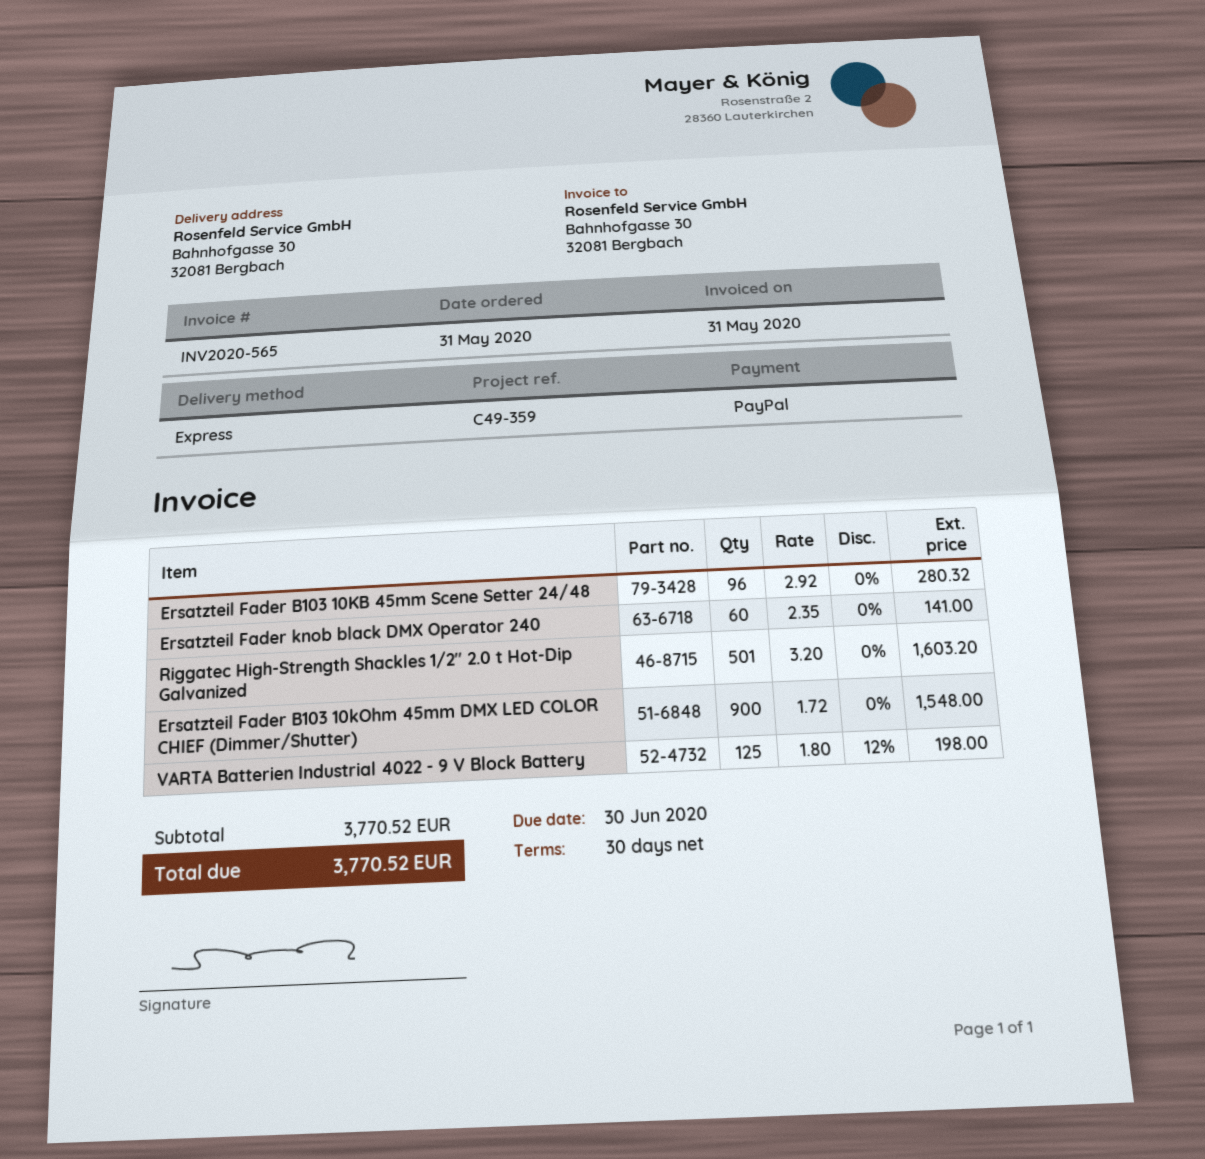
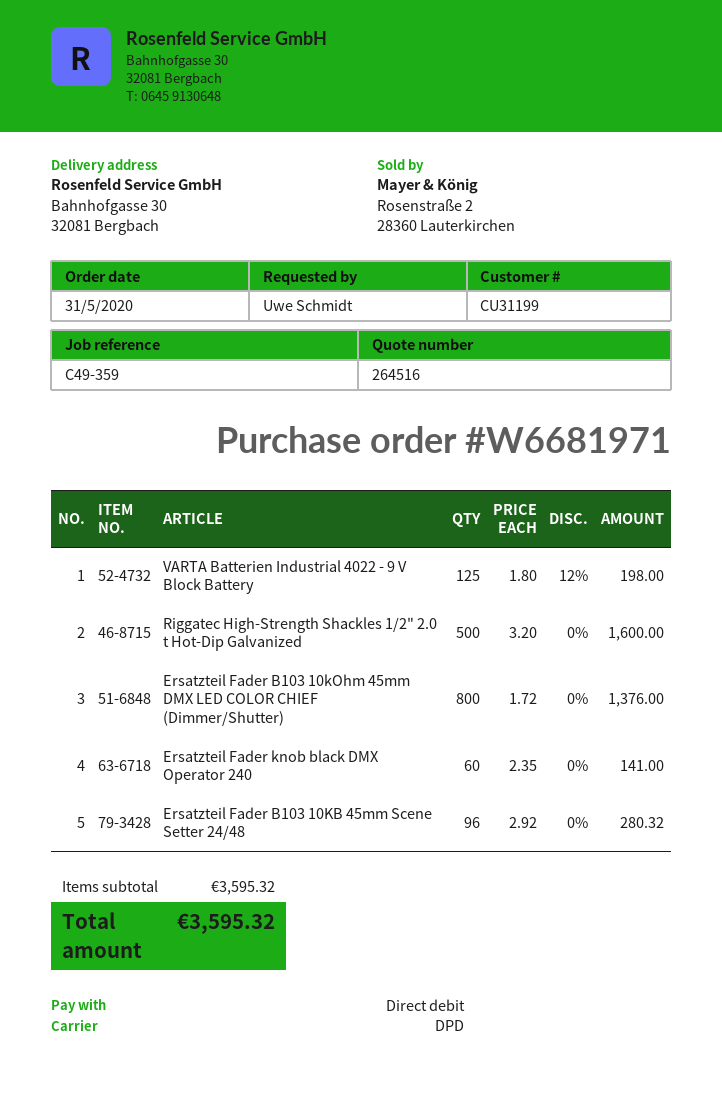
payment method: PayPal -> direct debit
shipping method: express -> DPD
Riggatec High-Strength Shackles 1/2" 2.0 t Hot-Dip Galvanized: 501 x 3.20 = 1603.20 -> 500 x 3.20 = 1600.00
Ersatzteil Fader B103 10kOhm 45mm DMX LED COLOR CHIEF (Dimmer/Shutter): 900 x 1.72 = 1548.00 -> 800 x 1.72 = 1376.00
subtotal: 3770.52 -> 3595.32
total: 3770.52 -> 3595.32

